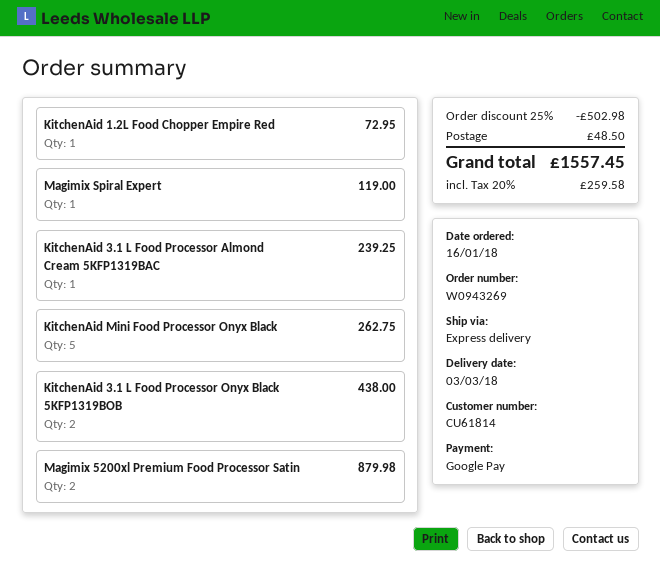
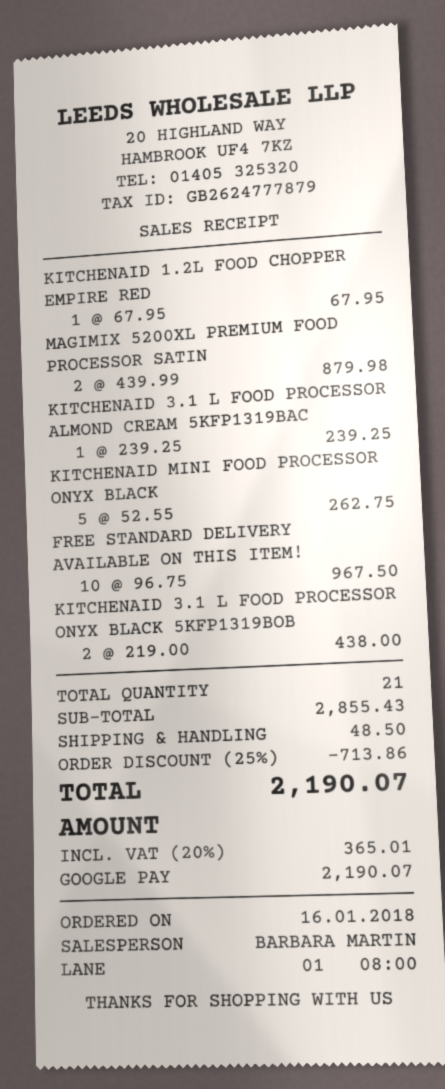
KitchenAid 1.2L Food Chopper Empire Red: 1 for 72.95 -> 1 for 67.95
Magimix Spiral Expert: 1 for 119.00 -> none
FREE STANDARD DELIVERY AVAILABLE ON THIS ITEM!: none -> 10 for 967.50
discount: 25% = 502.98 -> 25% = 713.86
tax: 20% = 259.58 -> 20% = 365.01
total: 1557.45 -> 2190.07

